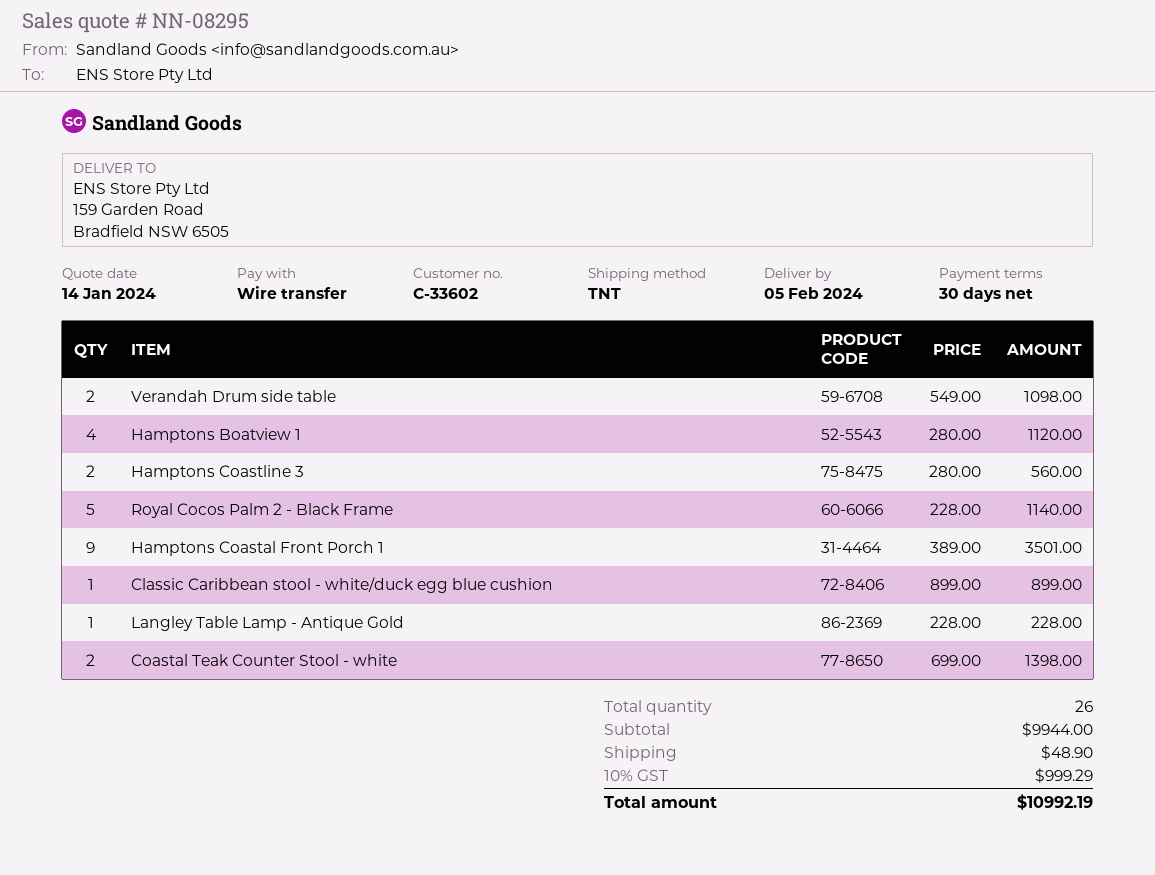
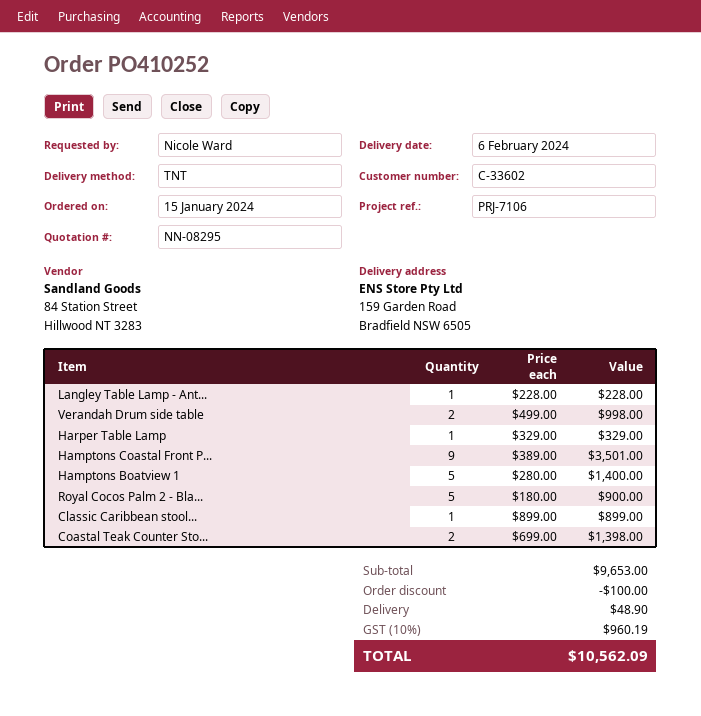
delivery date: 2024-02-05 -> 2024-02-06
Verandah Drum side table: 2 x 549.00 = 1098.00 -> 2 x 499.00 = 998.00
Hamptons Boatview 1: 4 x 280.00 = 1120.00 -> 5 x 280.00 = 1400.00
Hamptons Coastline 3: 2 x 280.00 = 560.00 -> none
Royal Cocos Palm 2 - Black Frame: 5 x 228.00 = 1140.00 -> 5 x 180.00 = 900.00
Harper Table Lamp: none -> 1 x 329.00 = 329.00
subtotal: 9944.00 -> 9653.00
discount: none -> 100.00
tax: 10% = 999.29 -> 10% = 960.19
total: 10992.19 -> 10562.09

